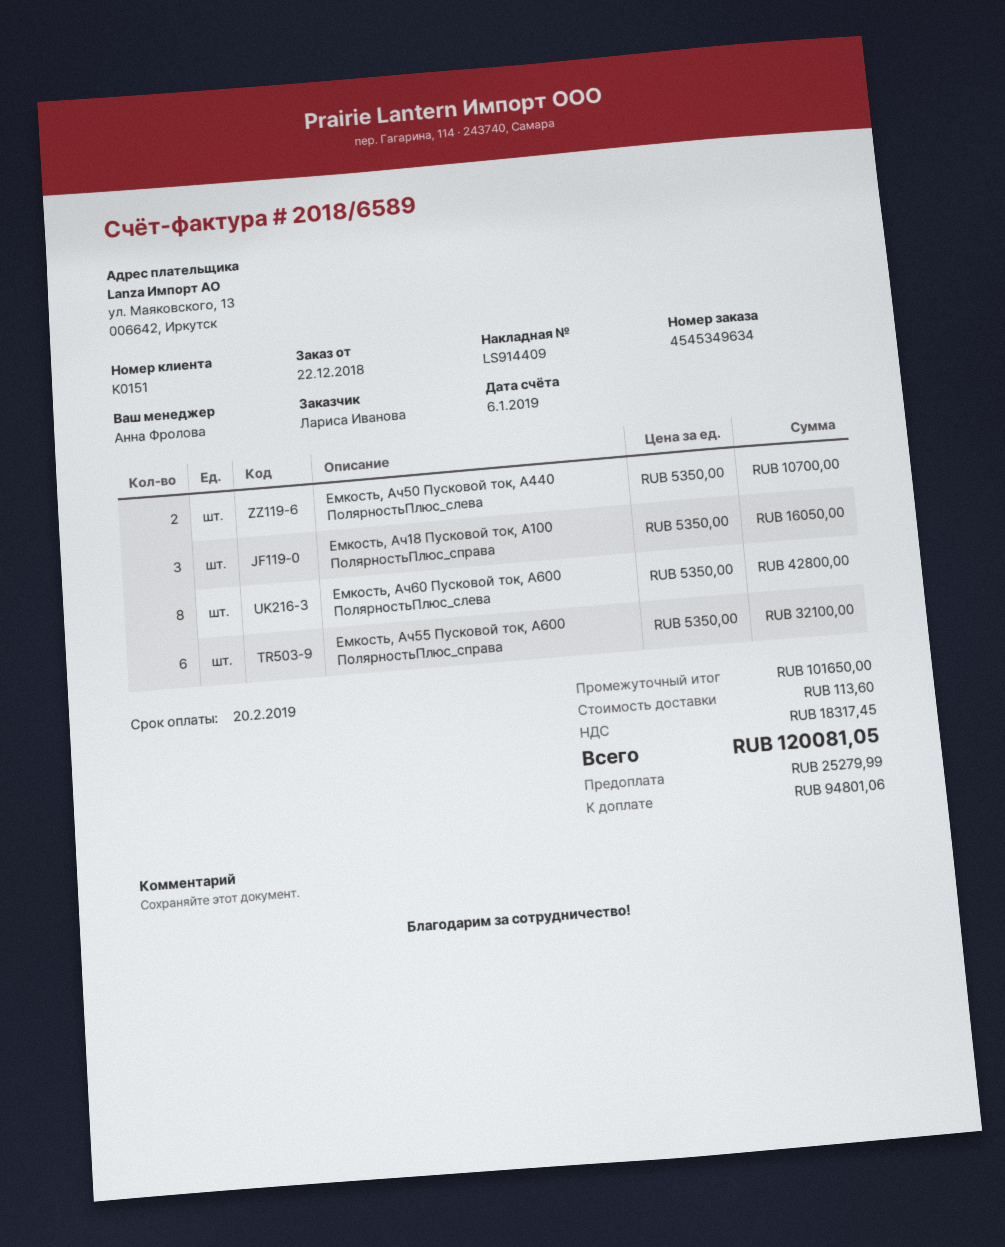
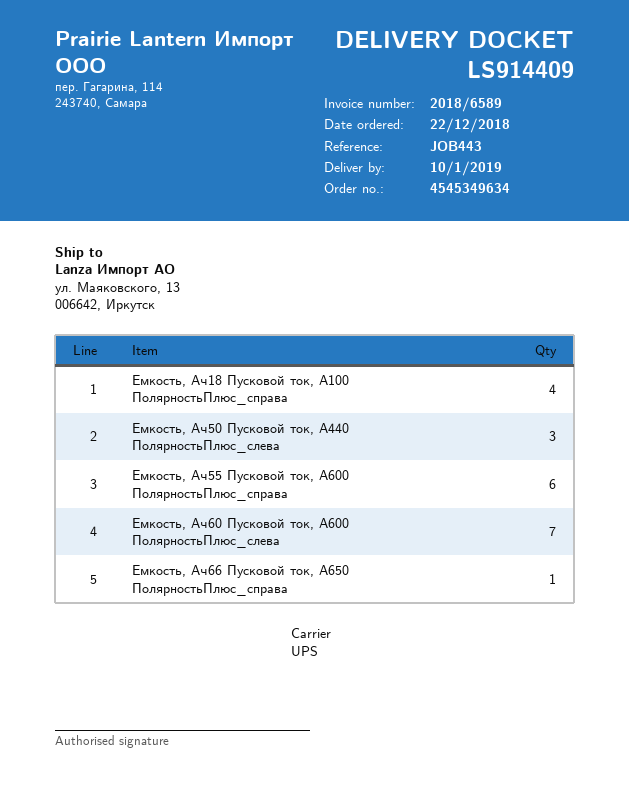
Емкость, Ач50 Пусковой ток, А440 ПолярностьПлюс_слева: 2 -> 3
Емкость, Ач18 Пусковой ток, А100 ПолярностьПлюс_справа: 3 -> 4
Емкость, Ач60 Пусковой ток, А600 ПолярностьПлюс_слева: 8 -> 7
Емкость, Ач66 Пусковой ток, А650 ПолярностьПлюс_справа: none -> 1

